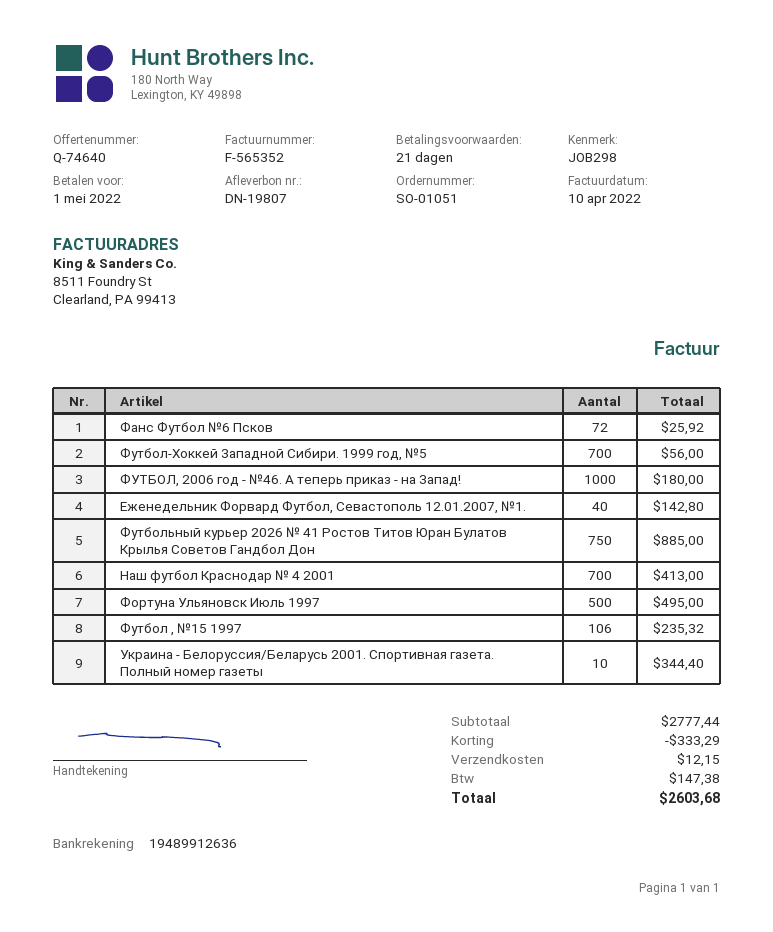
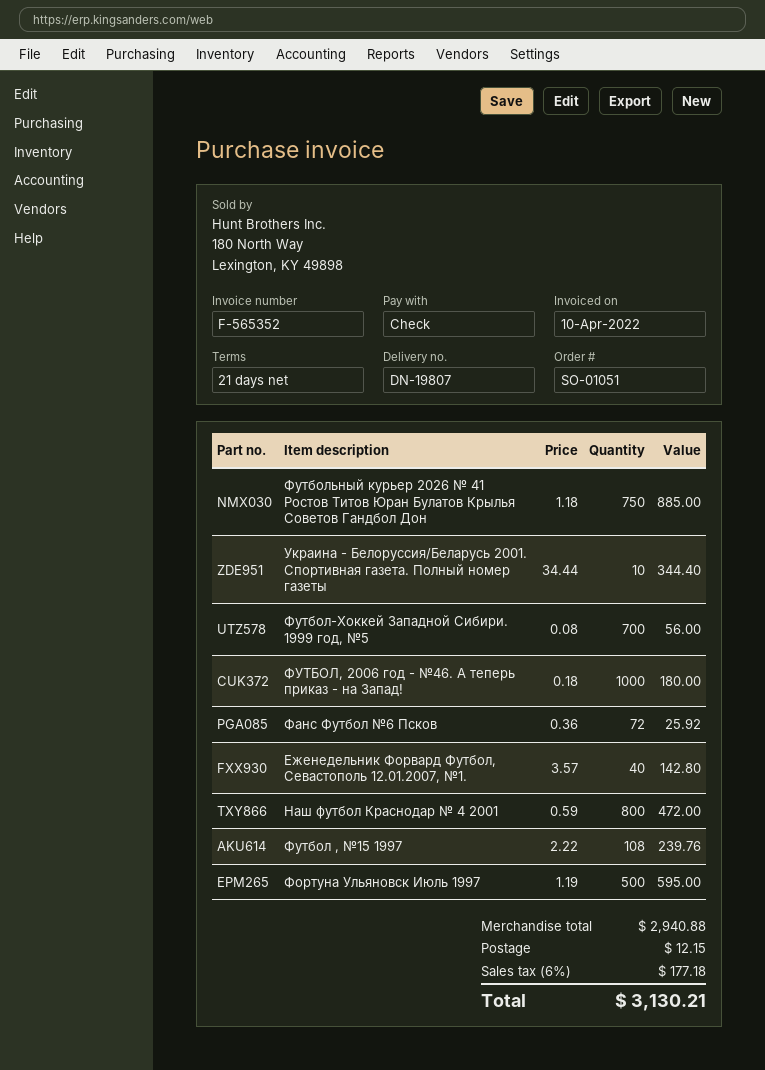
Наш футбол Краснодар № 4 2001: 700 for 413.00 -> 800 for 472.00
Фортуна Ульяновск Июль 1997: 500 for 495.00 -> 500 for 595.00
Футбол , №15 1997: 106 for 235.32 -> 108 for 239.76
subtotal: 2777.44 -> 2940.88
discount: 333.29 -> none
tax: 147.38 -> 177.18
total: 2603.68 -> 3130.21

